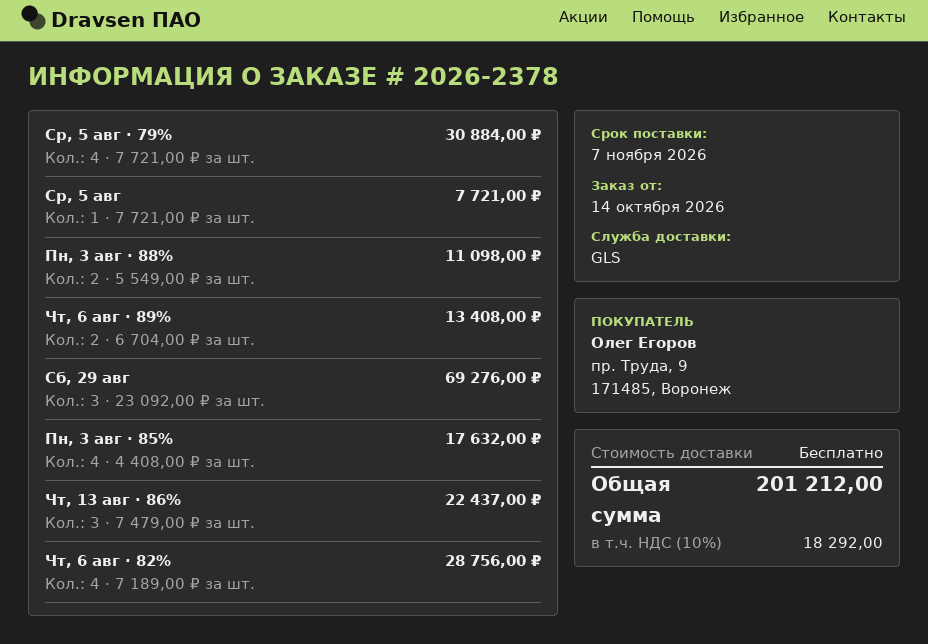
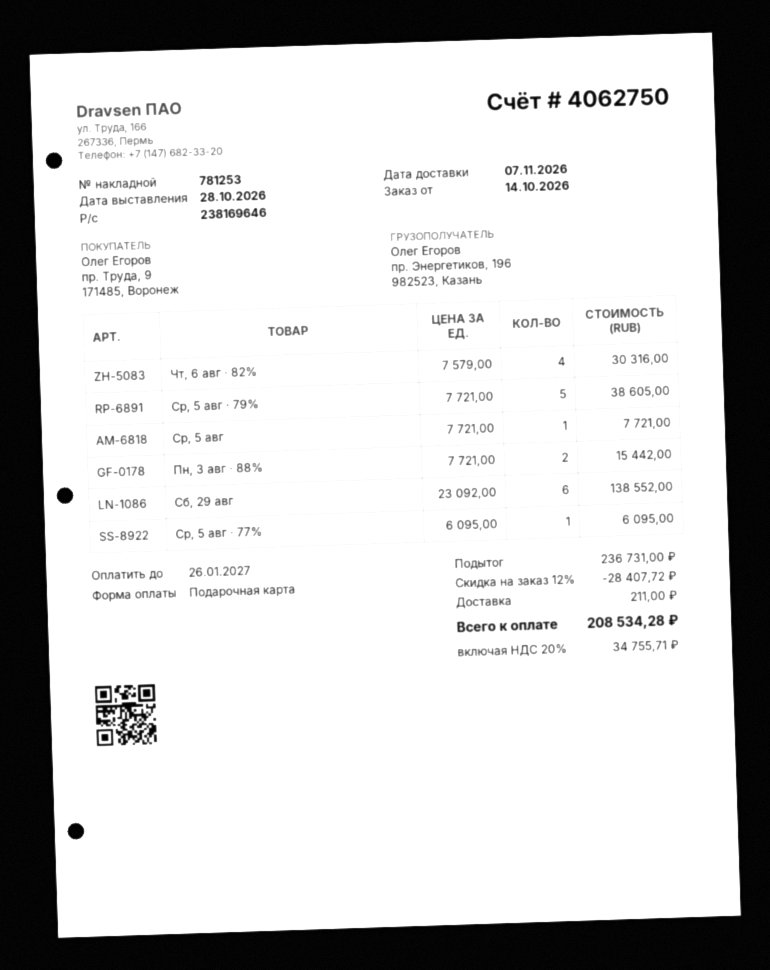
Ср, 5 авг · 79%: 4 x 7721.00 = 30884.00 -> 5 x 7721.00 = 38605.00
Пн, 3 авг · 88%: 2 x 5549.00 = 11098.00 -> 2 x 7721.00 = 15442.00
Чт, 6 авг · 89%: 2 x 6704.00 = 13408.00 -> none
Сб, 29 авг: 3 x 23092.00 = 69276.00 -> 6 x 23092.00 = 138552.00
Пн, 3 авг · 85%: 4 x 4408.00 = 17632.00 -> none
Чт, 13 авг · 86%: 3 x 7479.00 = 22437.00 -> none
Чт, 6 авг · 82%: 4 x 7189.00 = 28756.00 -> 4 x 7579.00 = 30316.00
Ср, 5 авг · 77%: none -> 1 x 6095.00 = 6095.00
discount: none -> 12% = 28407.72
shipping: 0.00 -> 211.00
tax: 10% = 18292.00 -> 20% = 34755.71
total: 201212.00 -> 208534.28

